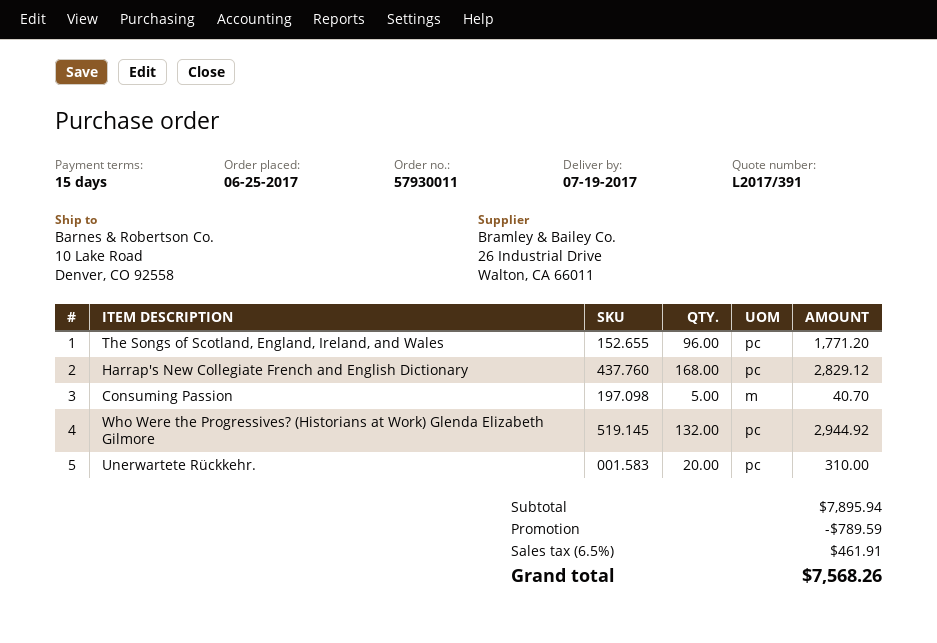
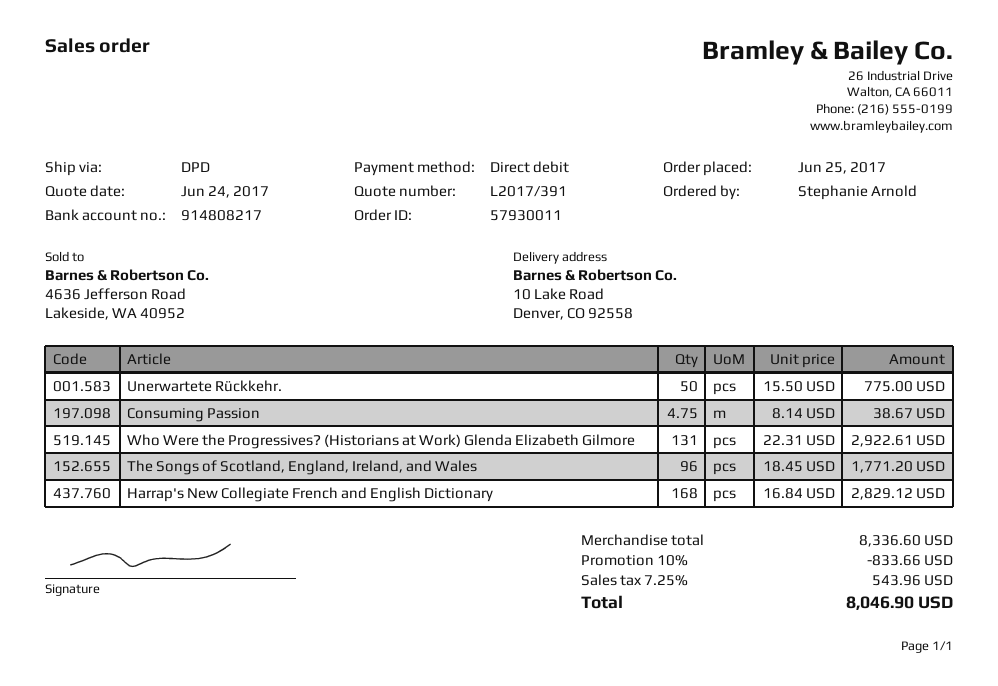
Consuming Passion: 5 for 40.70 -> 4.75 for 38.67
Who Were the Progressives? (Historians at Work) Glenda Elizabeth Gilmore: 132 for 2944.92 -> 131 for 2922.61
Unerwartete Rückkehr.: 20 for 310.00 -> 50 for 775.00
subtotal: 7895.94 -> 8336.60
discount: 789.59 -> 833.66
tax: 6.5% = 461.91 -> 7.25% = 543.96
total: 7568.26 -> 8046.90

